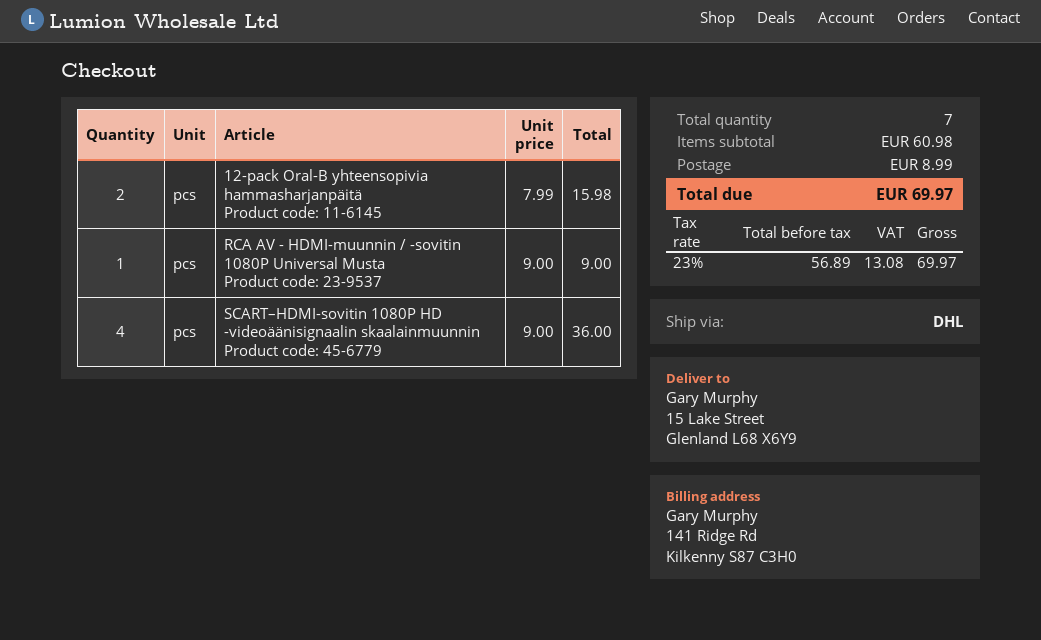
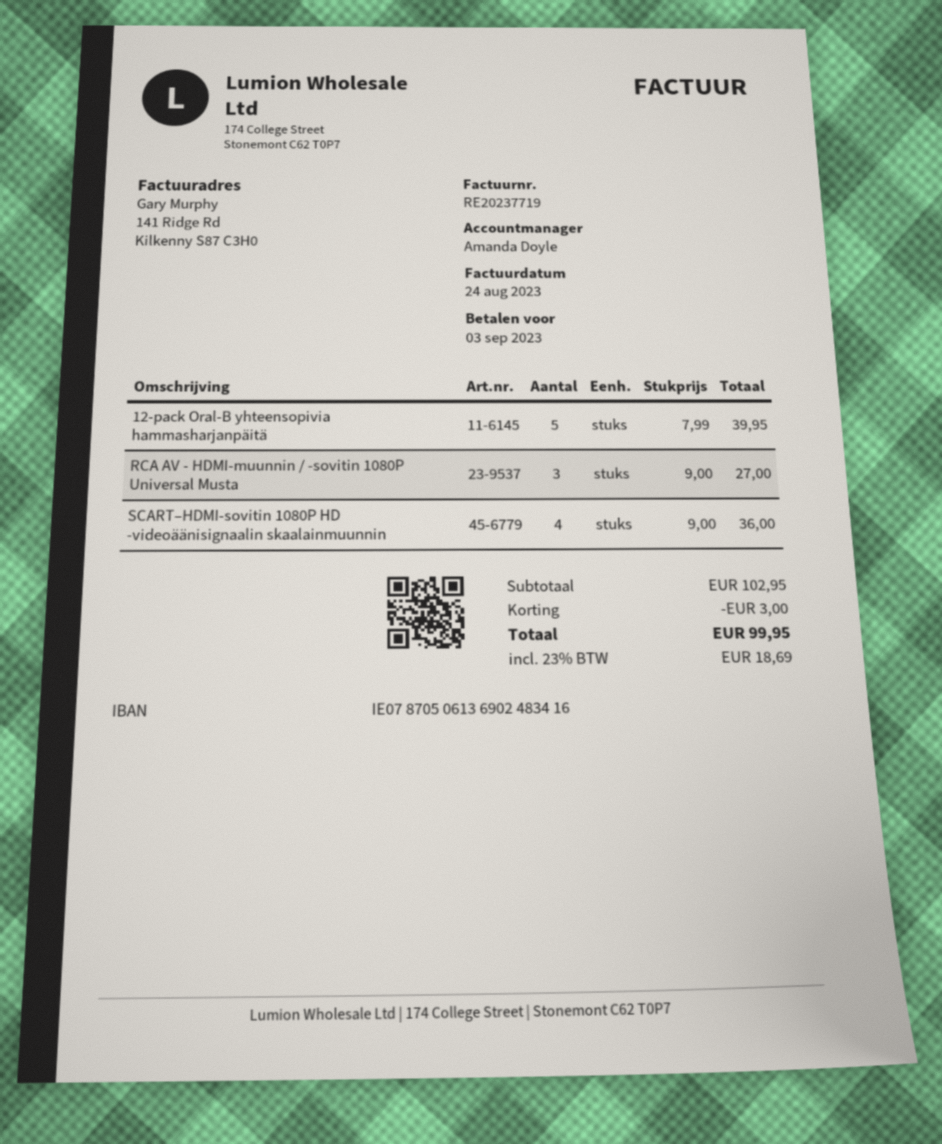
12-pack Oral-B yhteensopivia hammasharjanpäitä: 2 x 7.99 = 15.98 -> 5 x 7.99 = 39.95
RCA AV - HDMI-muunnin / -sovitin 1080P Universal Musta: 1 x 9.00 = 9.00 -> 3 x 9.00 = 27.00
subtotal: 60.98 -> 102.95
discount: none -> 3.00
shipping: 8.99 -> none
tax: 23% = 13.08 -> 23% = 18.69
total: 69.97 -> 99.95

